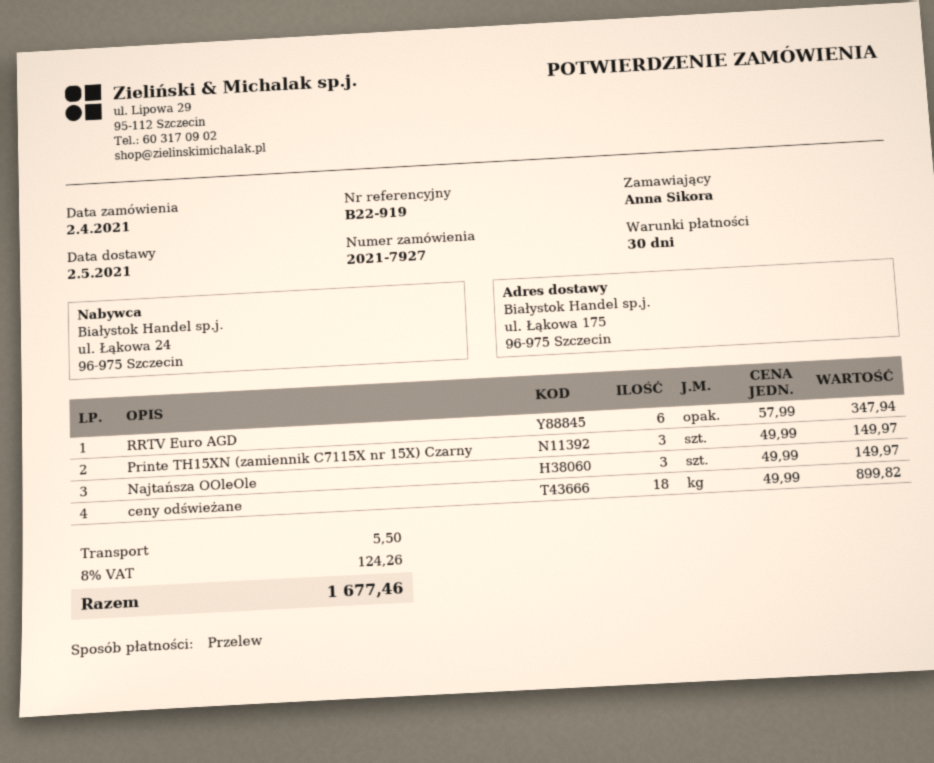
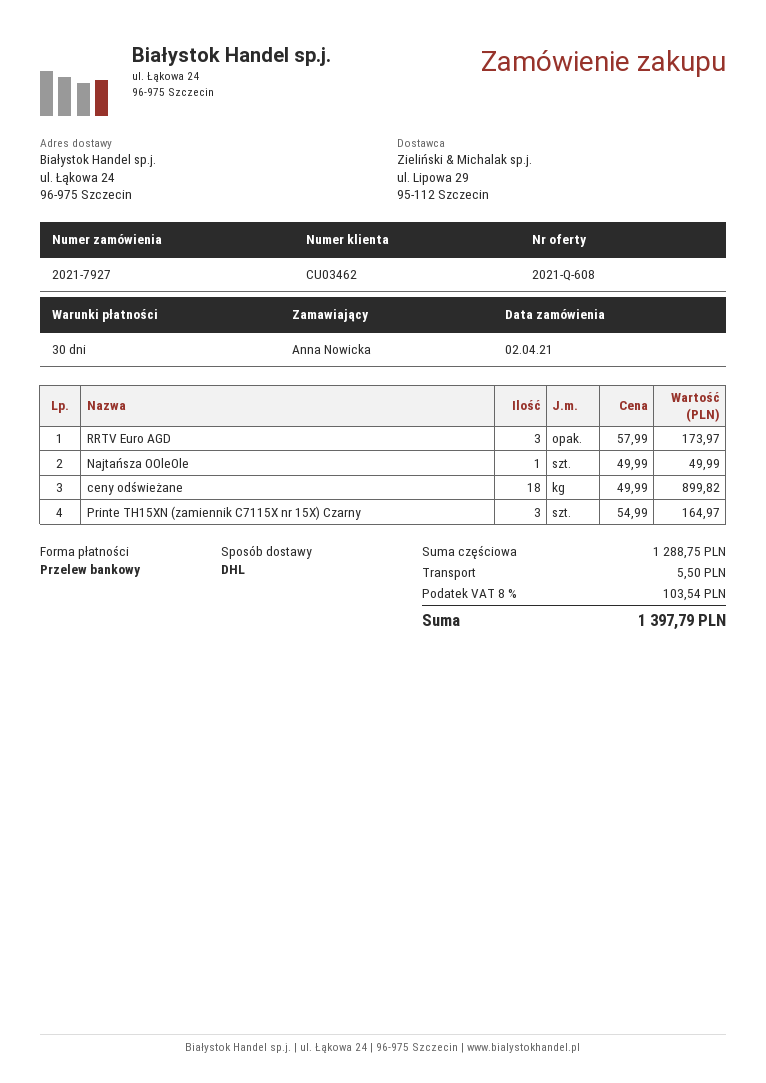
ordered by: Anna Sikora -> Anna Nowicka
ship to: ul. Łąkowa 175, 96-975 Szczecin -> ul. Łąkowa 24, 96-975 Szczecin
RRTV Euro AGD: 6 x 57.99 = 347.94 -> 3 x 57.99 = 173.97
Printe TH15XN (zamiennik C7115X nr 15X) Czarny: 3 x 49.99 = 149.97 -> 3 x 54.99 = 164.97
Najtańsza OOleOle: 3 x 49.99 = 149.97 -> 1 x 49.99 = 49.99
tax: 8% = 124.26 -> 8% = 103.54
total: 1677.46 -> 1397.79

